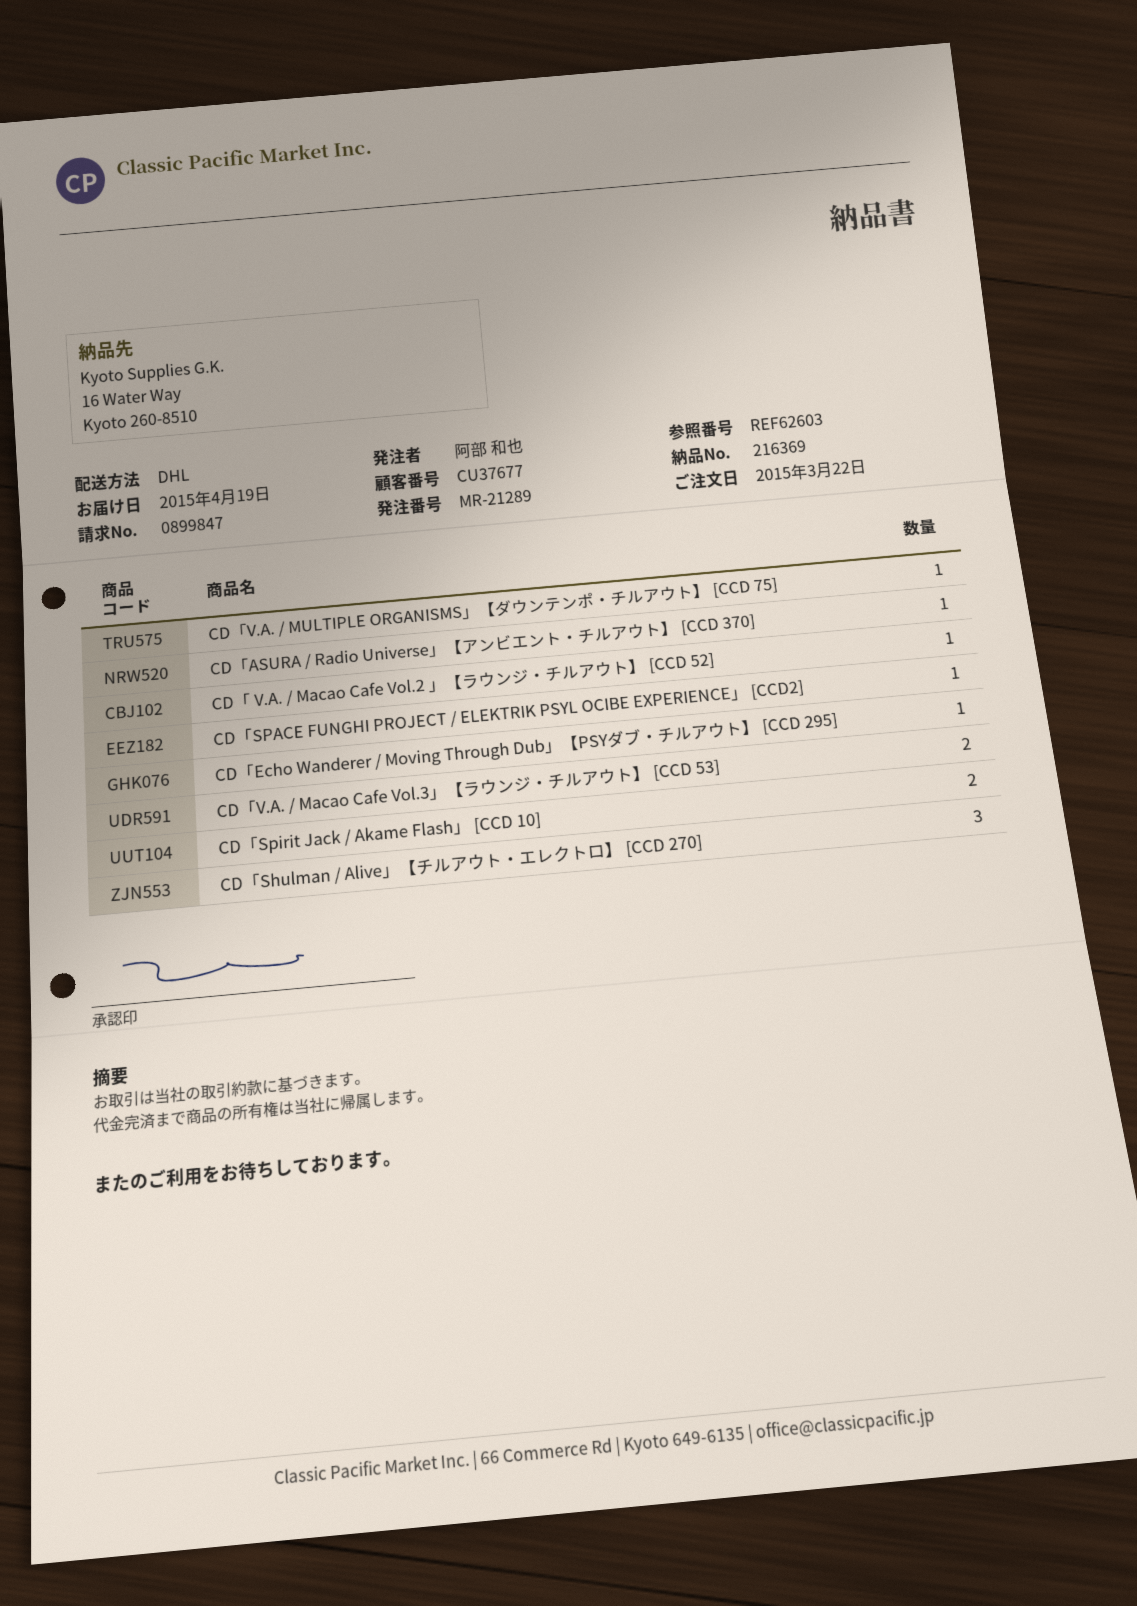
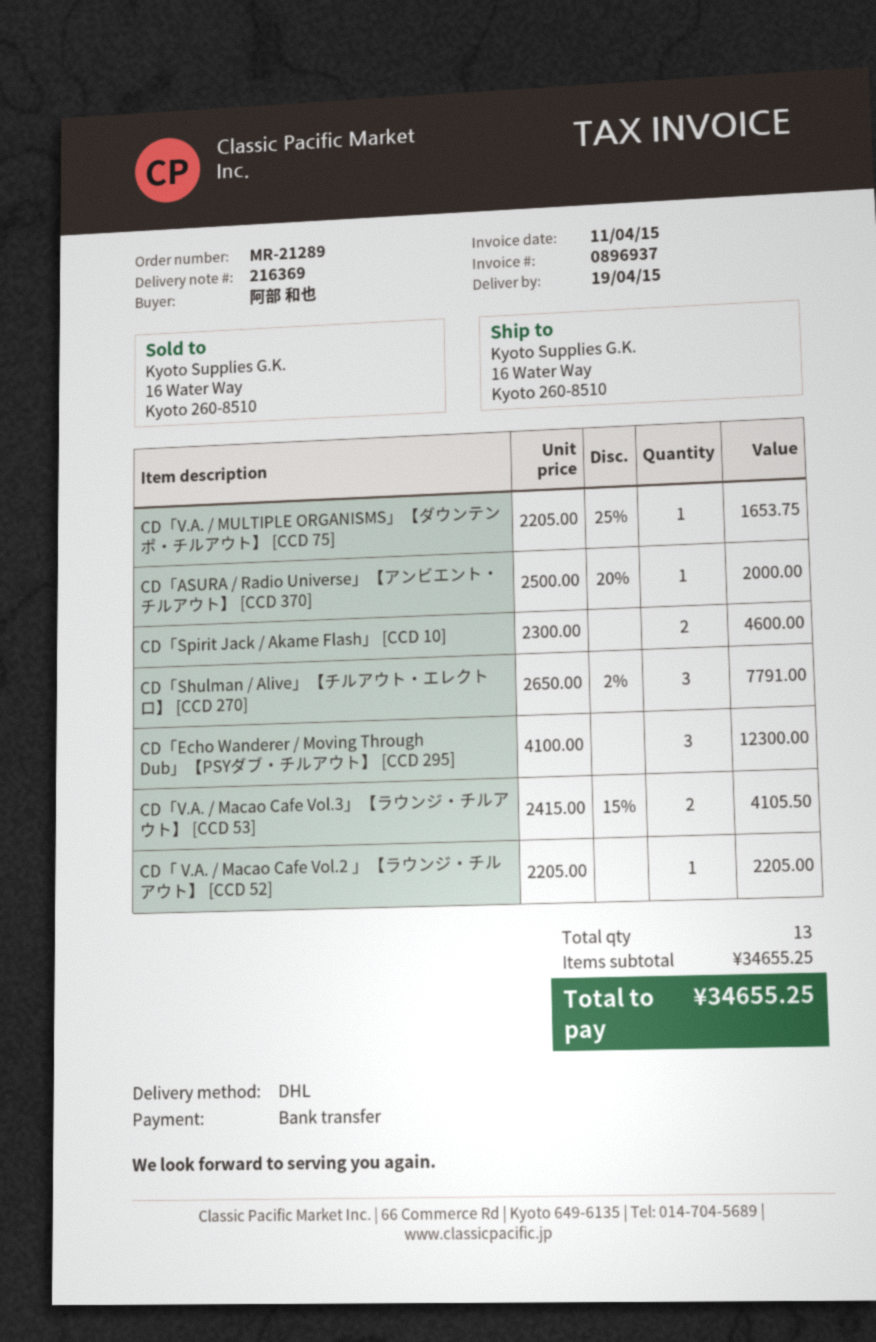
invoice number: 0899847 -> 0896937
CD「SPACE FUNGHI PROJECT / ELEKTRIK PSYL OCIBE EXPERIENCE」 [CCD2]: 1 -> none
CD「Echo Wanderer / Moving Through Dub」【PSYダブ・チルアウト】 [CCD 295]: 1 -> 3

